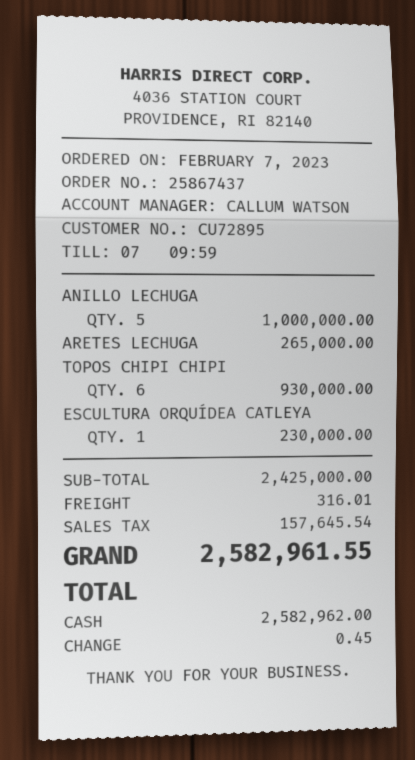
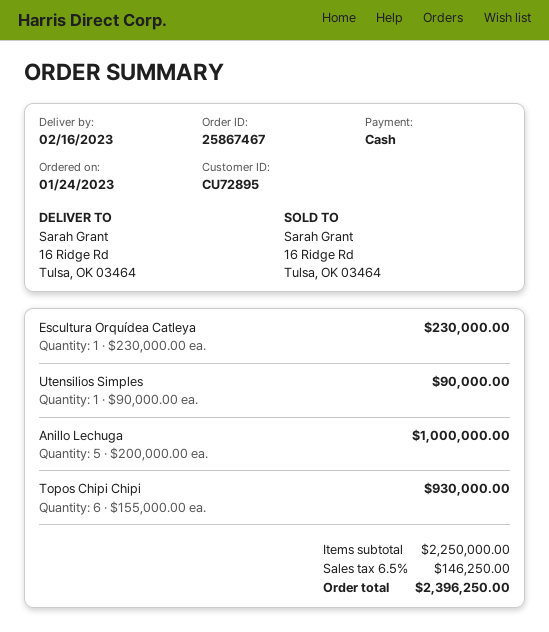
order number: 25867437 -> 25867467
order date: 2023-02-07 -> 2023-01-24
ARETES LECHUGA: 1 for 265000.00 -> none
Utensilios Simples: none -> 1 for 90000.00
subtotal: 2425000.00 -> 2250000.00
shipping: 316.01 -> none
tax: 157645.54 -> 146250.00
total: 2582961.55 -> 2396250.00

